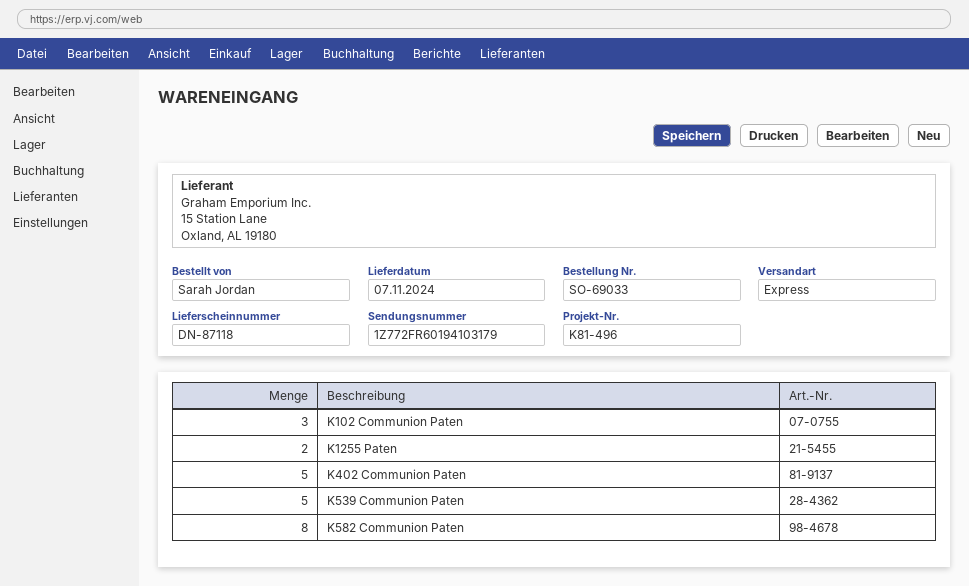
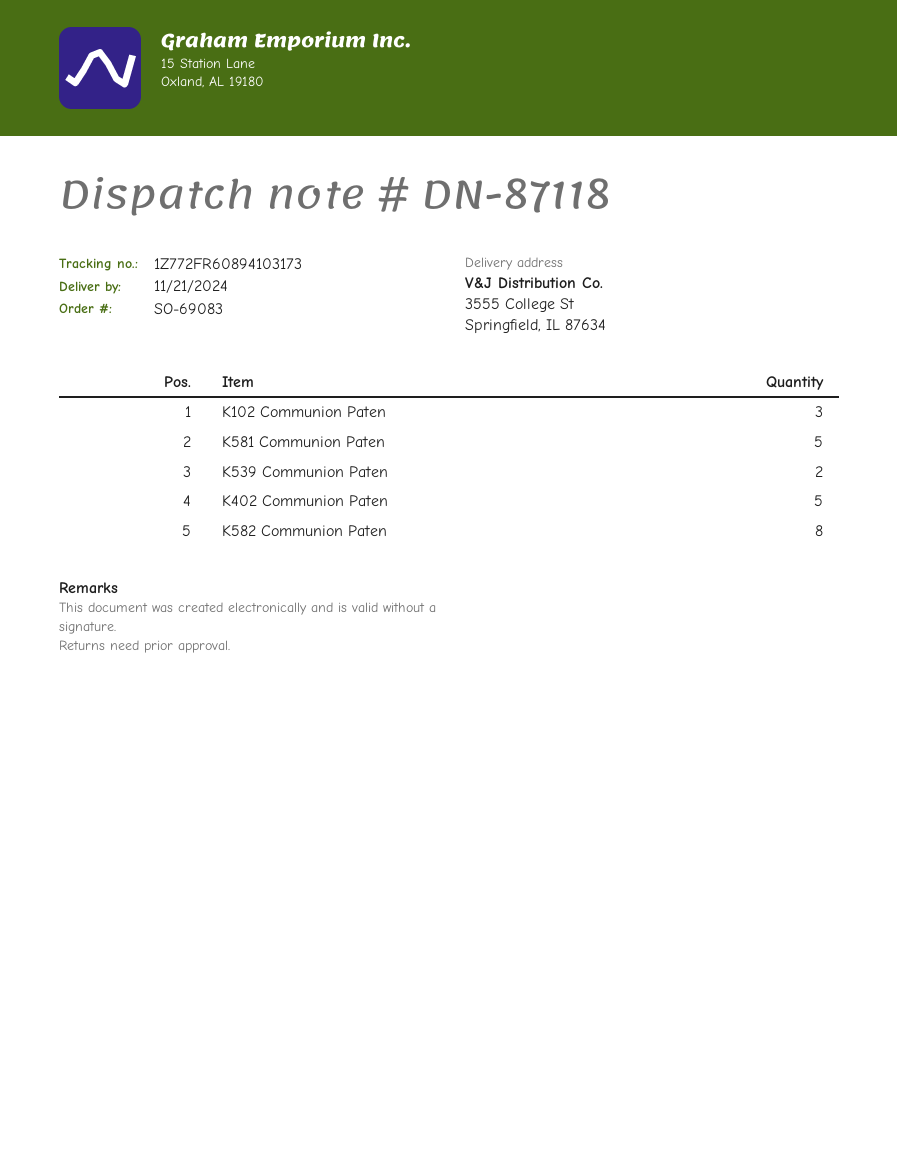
order number: SO-69033 -> SO-69083
delivery date: 2024-11-07 -> 2024-11-21
tracking number: 1Z772FR60194103179 -> 1Z772FR60894103173
K1255 Paten: 2 -> none
K539 Communion Paten: 5 -> 2
K581 Communion Paten: none -> 5

